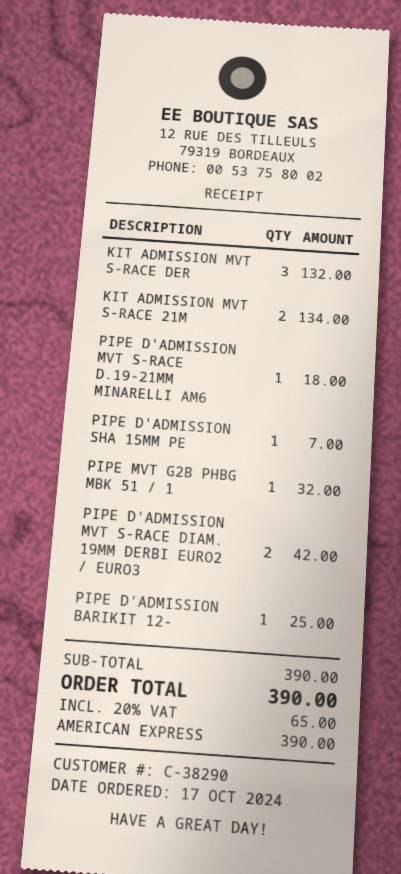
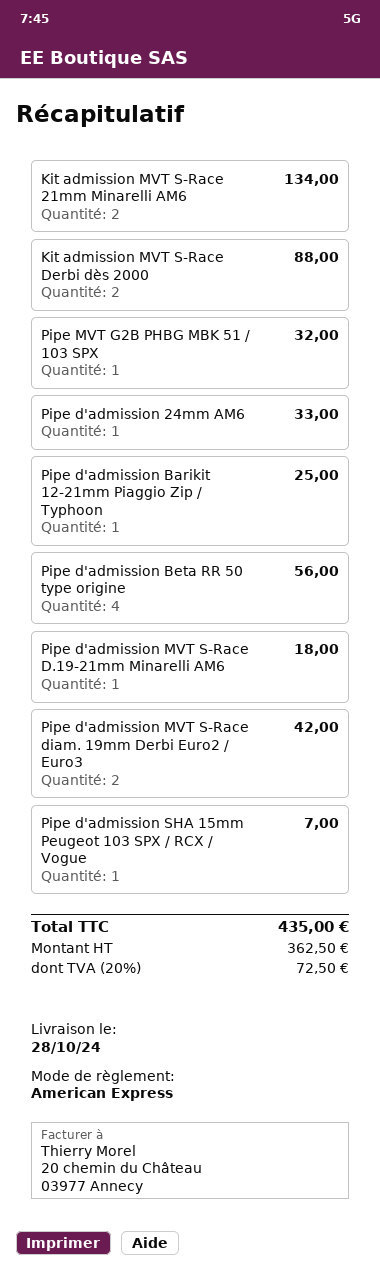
KIT ADMISSION MVT S-RACE DER: 3 for 132.00 -> 2 for 88.00
Pipe d'admission 24mm AM6: none -> 1 for 33.00
Pipe d'admission Beta RR 50 type origine: none -> 4 for 56.00
tax: 20% = 65.00 -> 20% = 72.50
total: 390.00 -> 435.00

